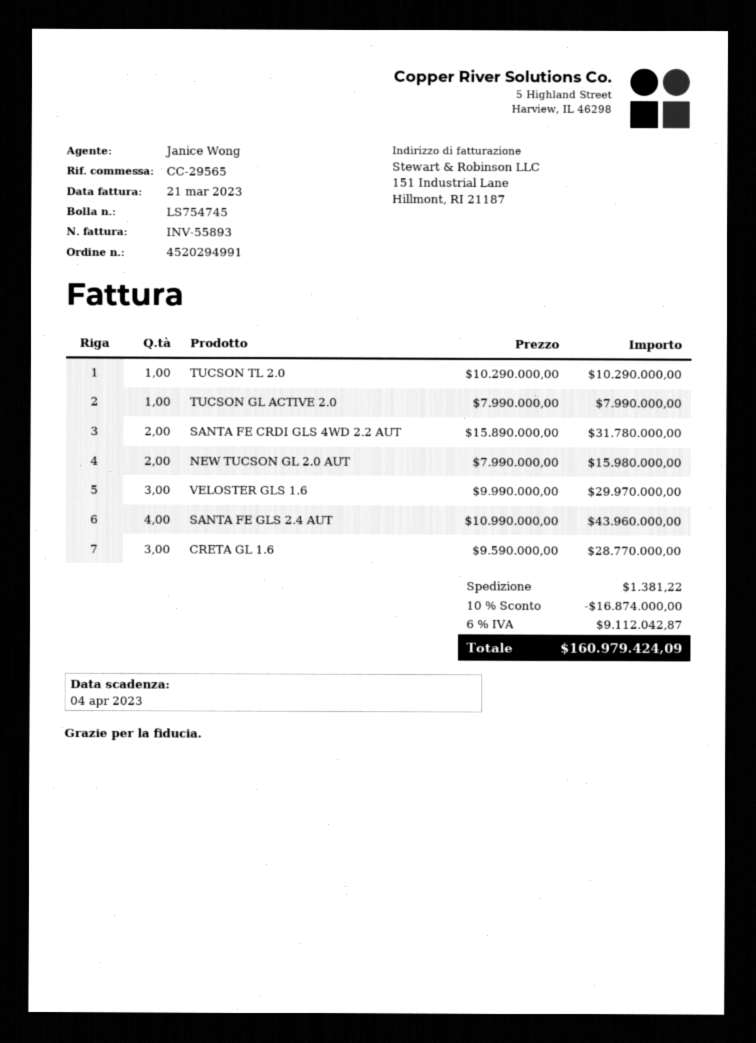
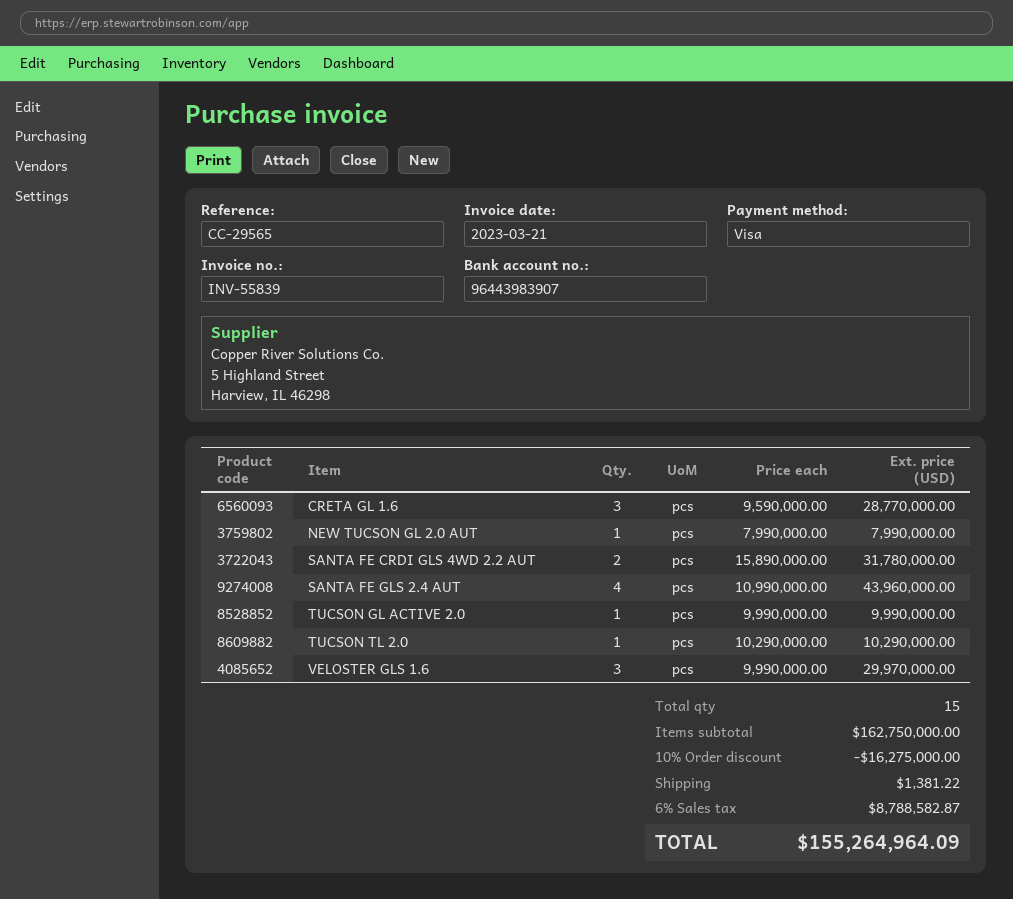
invoice number: INV-55893 -> INV-55839
TUCSON GL ACTIVE 2.0: 1 x 7990000.00 = 7990000.00 -> 1 x 9990000.00 = 9990000.00
NEW TUCSON GL 2.0 AUT: 2 x 7990000.00 = 15980000.00 -> 1 x 7990000.00 = 7990000.00
discount: 10% = 16874000.00 -> 10% = 16275000.00
tax: 6% = 9112042.87 -> 6% = 8788582.87
total: 160979424.09 -> 155264964.09

